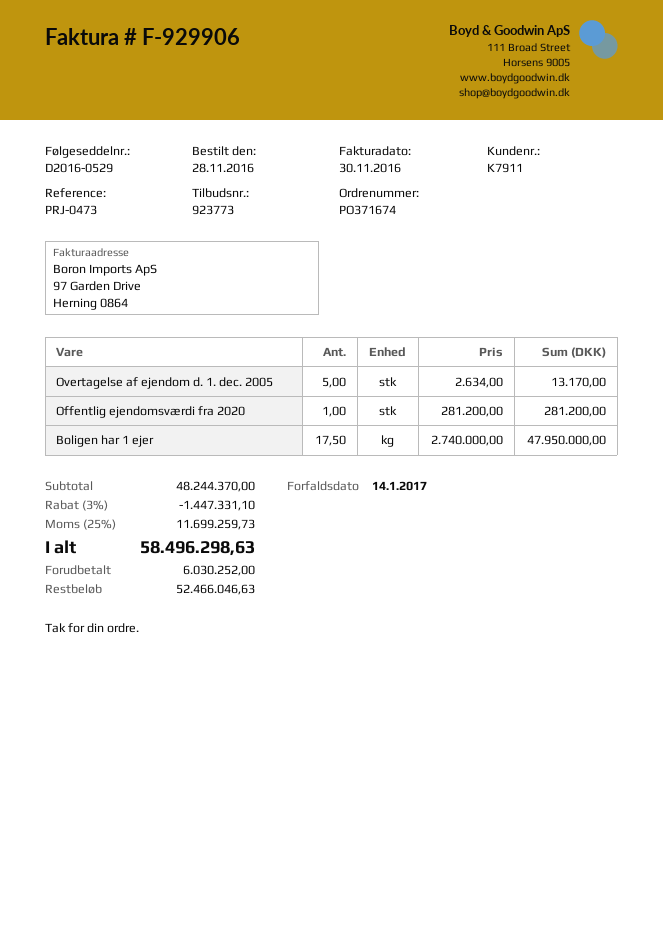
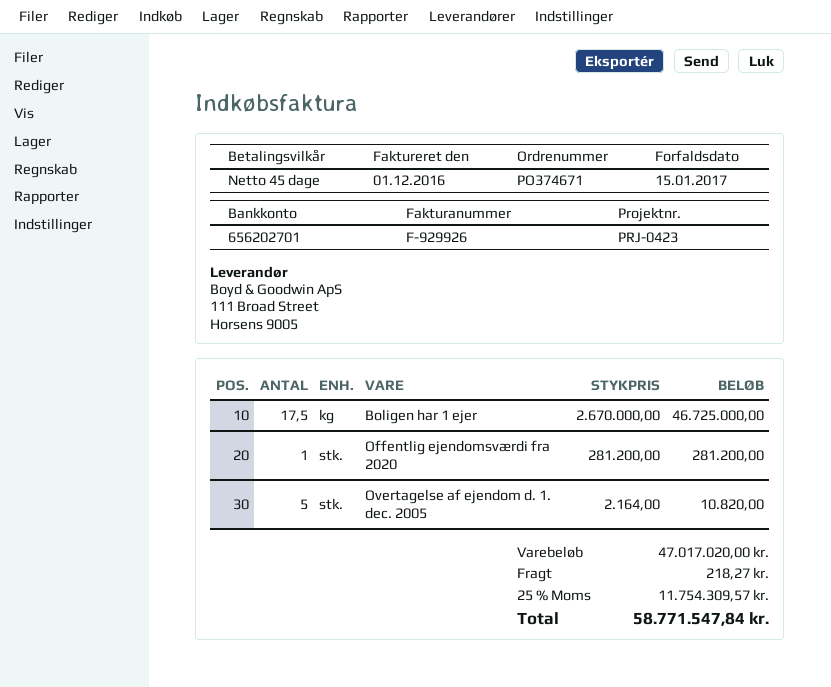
order number: PO371674 -> PO374671
invoice number: F-929906 -> F-929926
invoice date: 2016-11-30 -> 2016-12-01
due date: 2017-01-14 -> 2017-01-15
reference: PRJ-0473 -> PRJ-0423
Overtagelse af ejendom d. 1. dec. 2005: 5 x 2634.00 = 13170.00 -> 5 x 2164.00 = 10820.00
Boligen har 1 ejer: 17.5 x 2740000.00 = 47950000.00 -> 17.5 x 2670000.00 = 46725000.00
subtotal: 48244370.00 -> 47017020.00
discount: 3% = 1447331.10 -> none
shipping: none -> 218.27
tax: 25% = 11699259.73 -> 25% = 11754309.57
total: 58496298.63 -> 58771547.84

